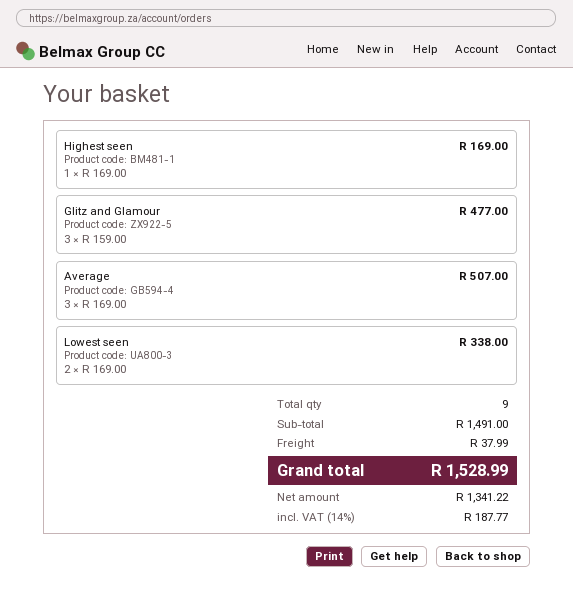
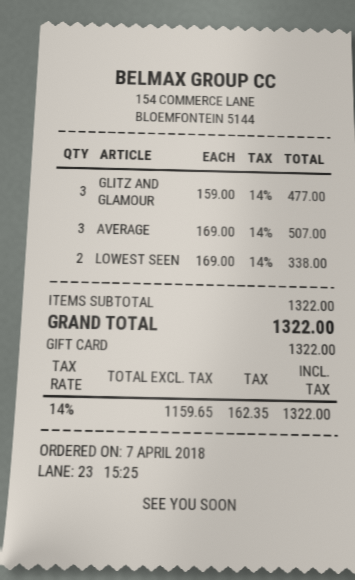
Highest seen: 1 x 169.00 = 169.00 -> none
subtotal: 1491.00 -> 1322.00
shipping: 37.99 -> none
net: 1341.22 -> 1159.65
tax: 14% = 187.77 -> 14% = 162.35
total: 1528.99 -> 1322.00

